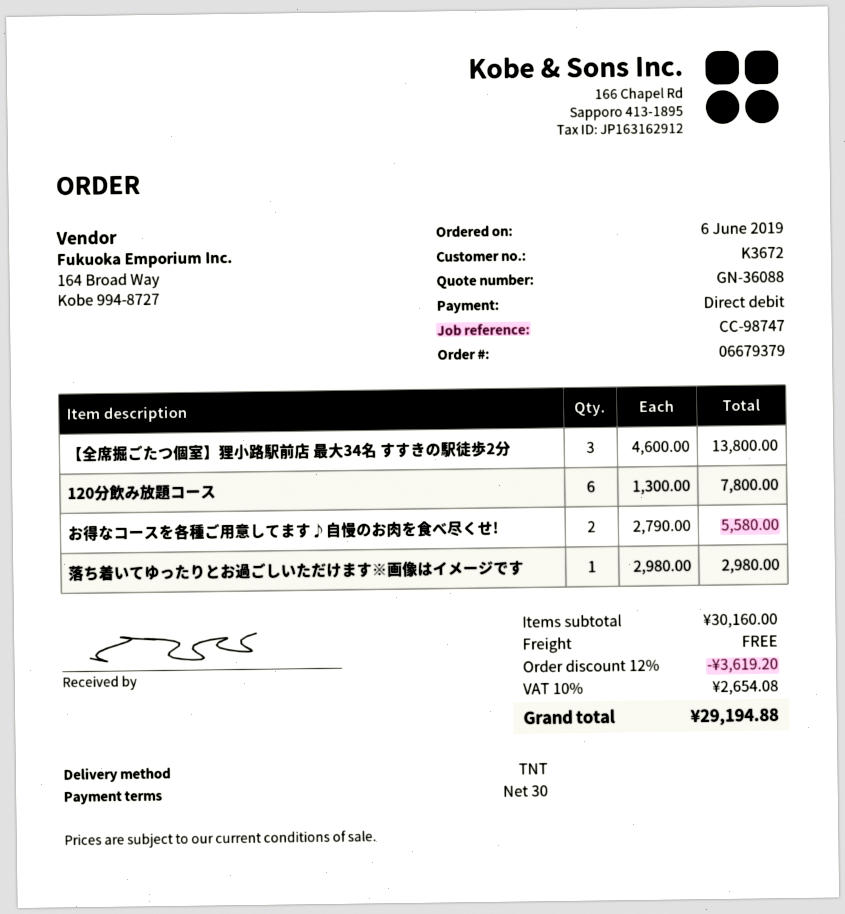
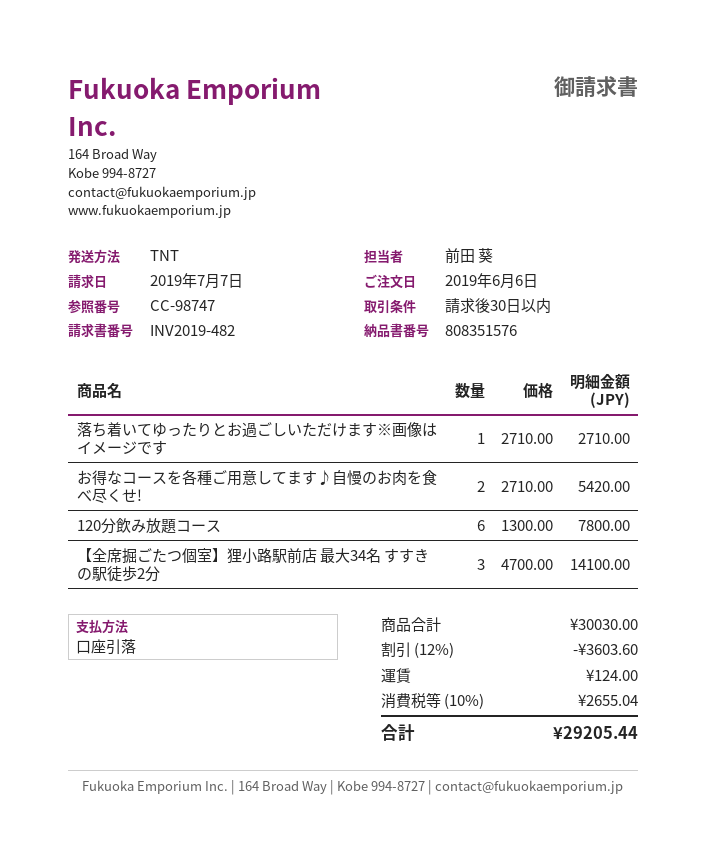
【全席掘ごたつ個室】狸小路駅前店 最大34名 すすきの駅徒歩2分: 3 x 4600.00 = 13800.00 -> 3 x 4700.00 = 14100.00
お得なコースを各種ご用意してます♪自慢のお肉を食べ尽くせ!: 2 x 2790.00 = 5580.00 -> 2 x 2710.00 = 5420.00
落ち着いてゆったりとお過ごしいただけます※画像はイメージです: 1 x 2980.00 = 2980.00 -> 1 x 2710.00 = 2710.00
subtotal: 30160.00 -> 30030.00
discount: 12% = 3619.20 -> 12% = 3603.60
shipping: 0.00 -> 124.00
tax: 10% = 2654.08 -> 10% = 2655.04
total: 29194.88 -> 29205.44

